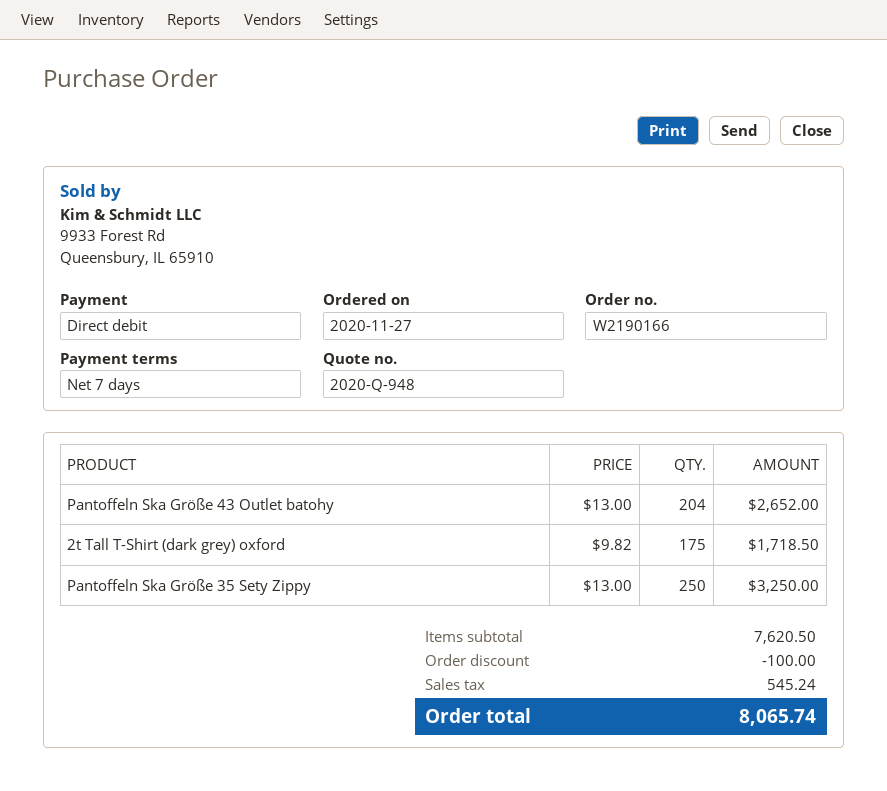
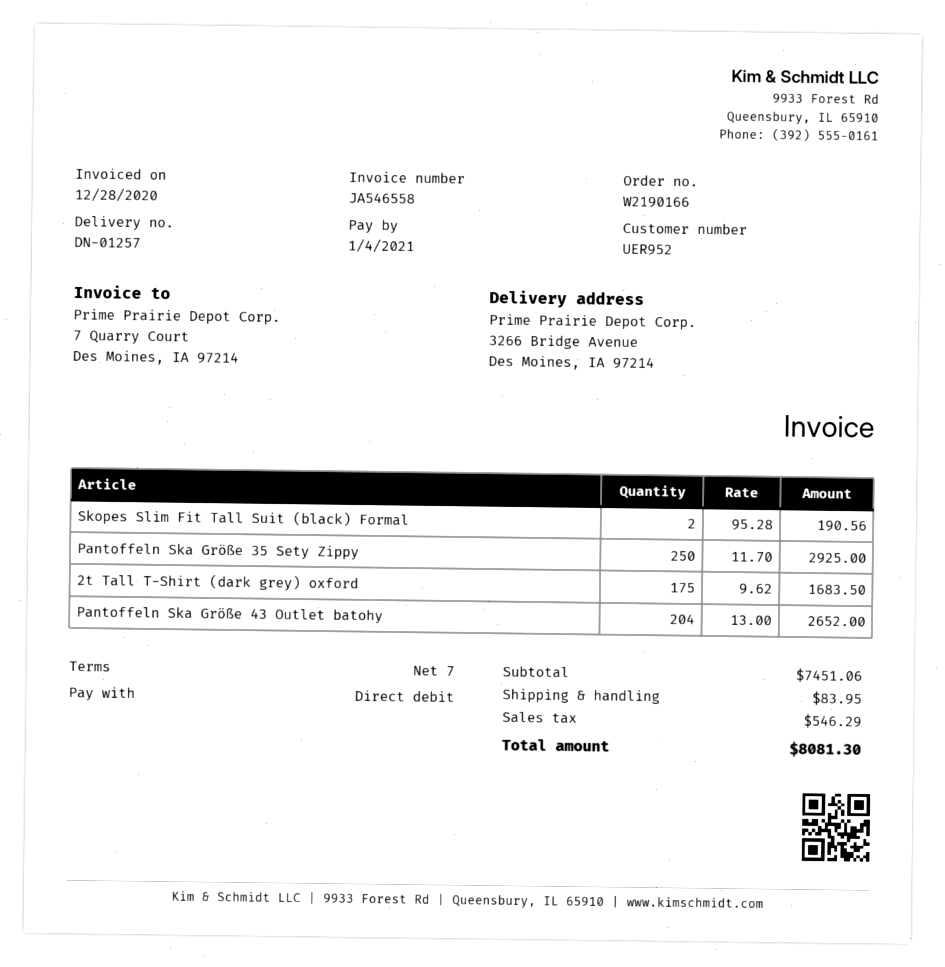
2t Tall T-Shirt (dark grey) oxford: 175 x 9.82 = 1718.50 -> 175 x 9.62 = 1683.50
Pantoffeln Ska Größe 35 Sety Zippy: 250 x 13.00 = 3250.00 -> 250 x 11.70 = 2925.00
Skopes Slim Fit Tall Suit (black) Formal: none -> 2 x 95.28 = 190.56
subtotal: 7620.50 -> 7451.06
discount: 100.00 -> none
shipping: none -> 83.95
tax: 545.24 -> 546.29
total: 8065.74 -> 8081.30

